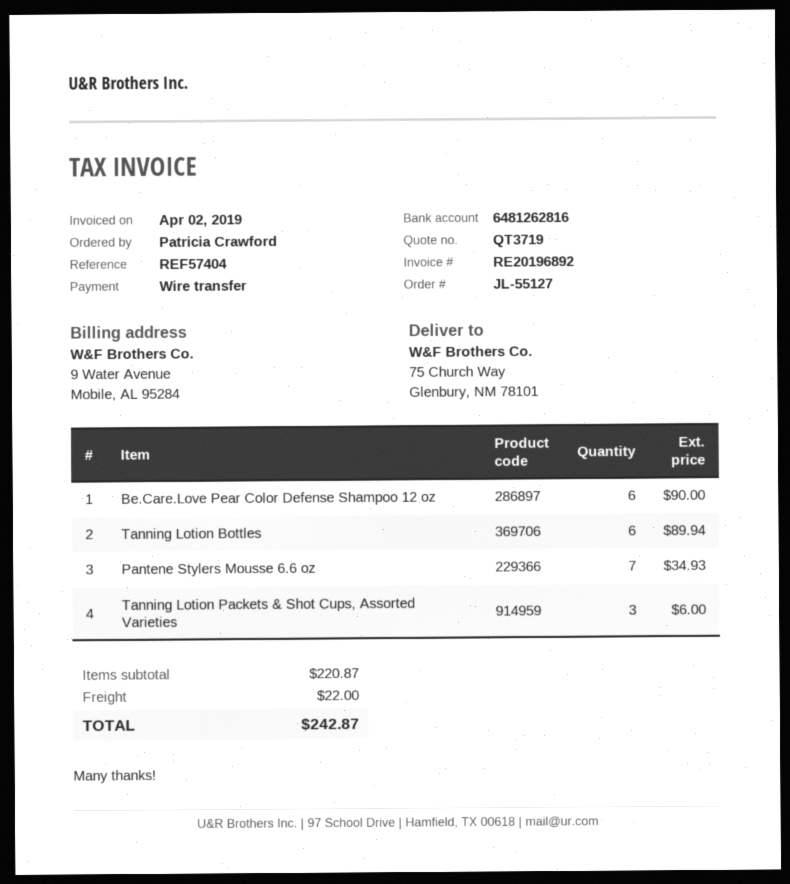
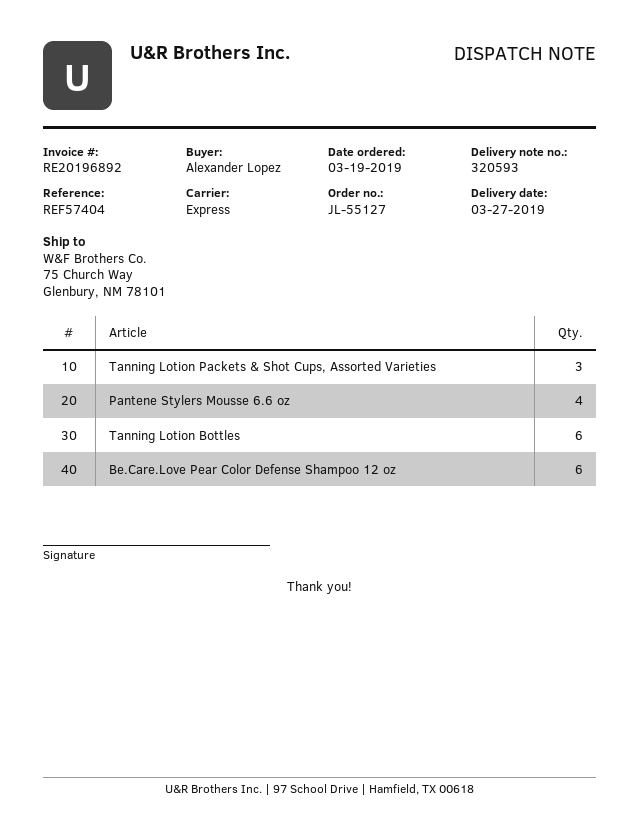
ordered by: Patricia Crawford -> Alexander Lopez
Pantene Stylers Mousse 6.6 oz: 7 -> 4

